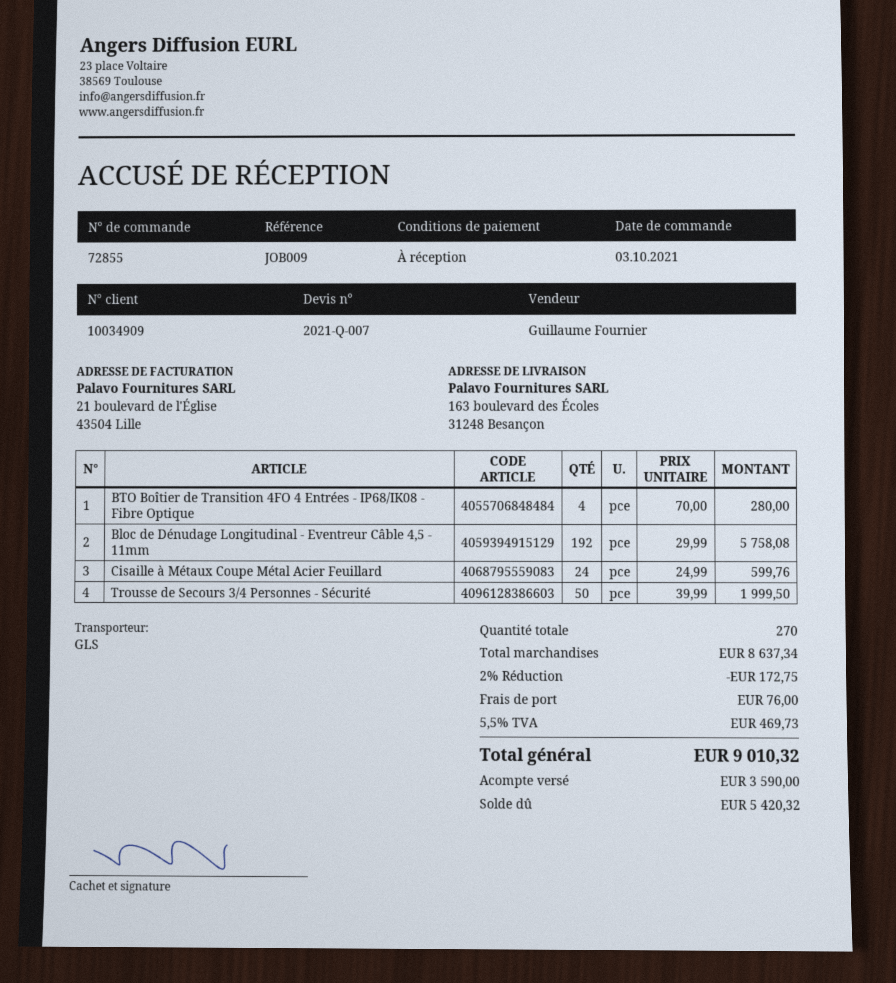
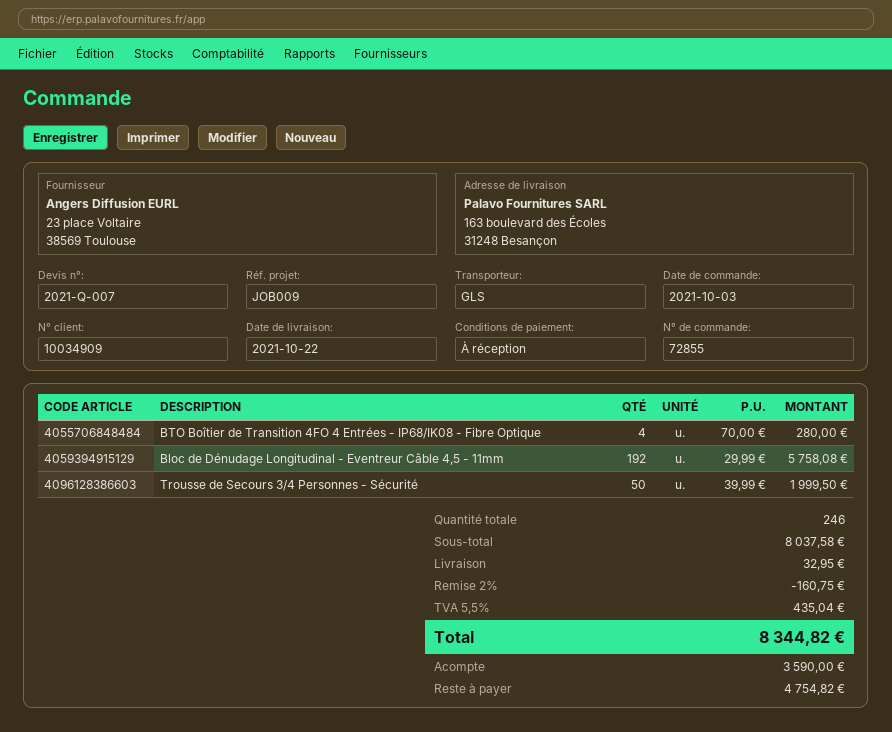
Cisaille à Métaux Coupe Métal Acier Feuillard: 24 x 24.99 = 599.76 -> none
total quantity: 270 -> 246
subtotal: 8637.34 -> 8037.58
discount: 2% = 172.75 -> 2% = 160.75
shipping: 76.00 -> 32.95
tax: 5.5% = 469.73 -> 5.5% = 435.04
total: 9010.32 -> 8344.82
balance: 5420.32 -> 4754.82

